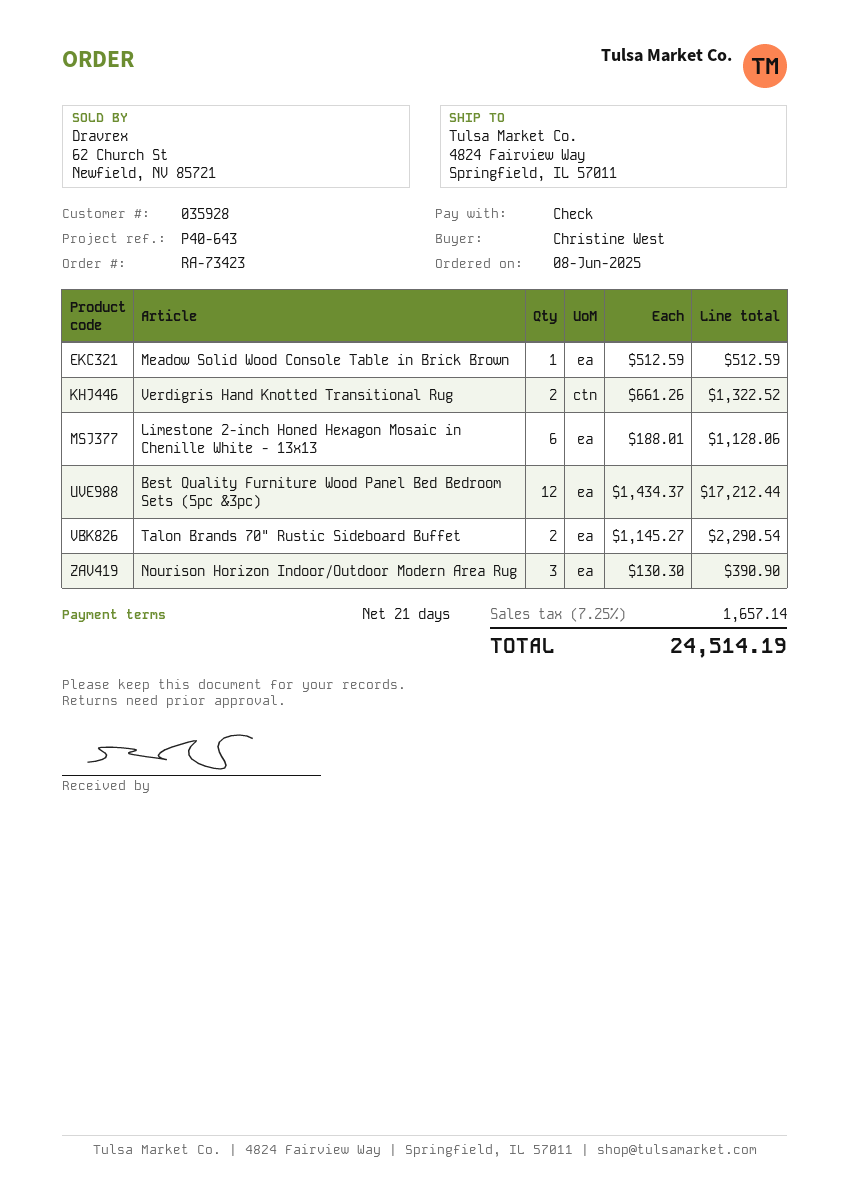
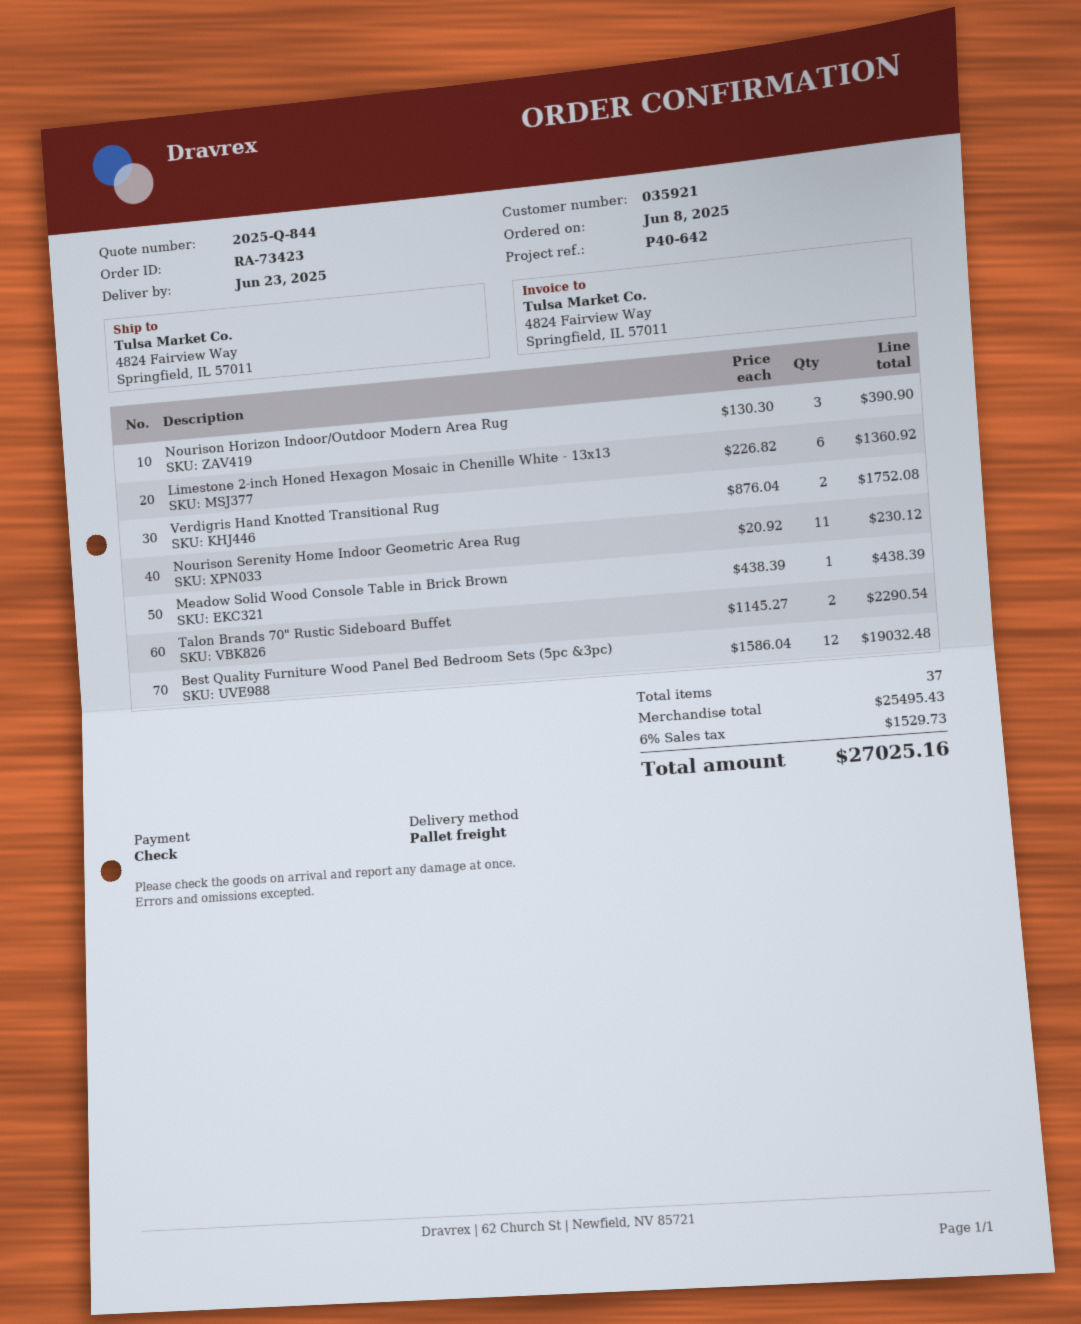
customer number: 035928 -> 035921
reference: P40-643 -> P40-642
Meadow Solid Wood Console Table in Brick Brown: 1 x 512.59 = 512.59 -> 1 x 438.39 = 438.39
Verdigris Hand Knotted Transitional Rug: 2 x 661.26 = 1322.52 -> 2 x 876.04 = 1752.08
Limestone 2-inch Honed Hexagon Mosaic in Chenille White - 13x13: 6 x 188.01 = 1128.06 -> 6 x 226.82 = 1360.92
Best Quality Furniture Wood Panel Bed Bedroom Sets (5pc &3pc): 12 x 1434.37 = 17212.44 -> 12 x 1586.04 = 19032.48
Nourison Serenity Home Indoor Geometric Area Rug: none -> 11 x 20.92 = 230.12
tax: 7.25% = 1657.14 -> 6% = 1529.73
total: 24514.19 -> 27025.16

